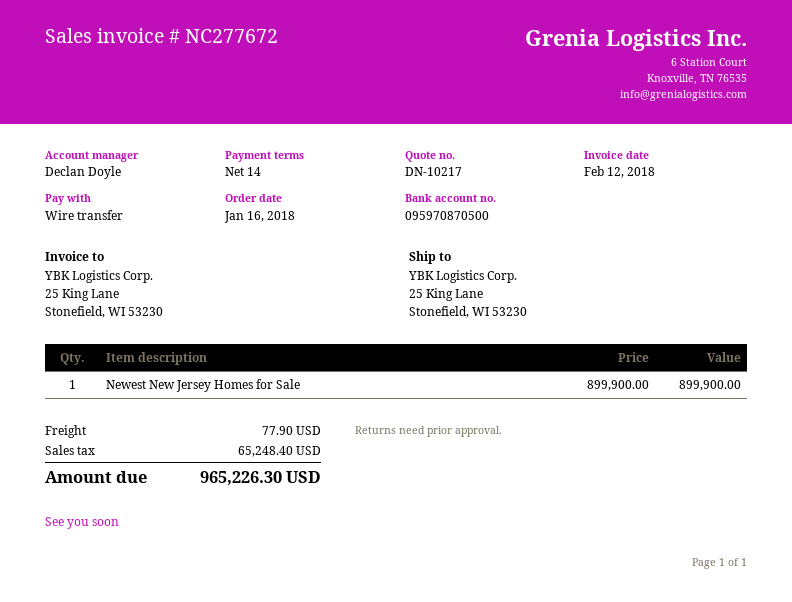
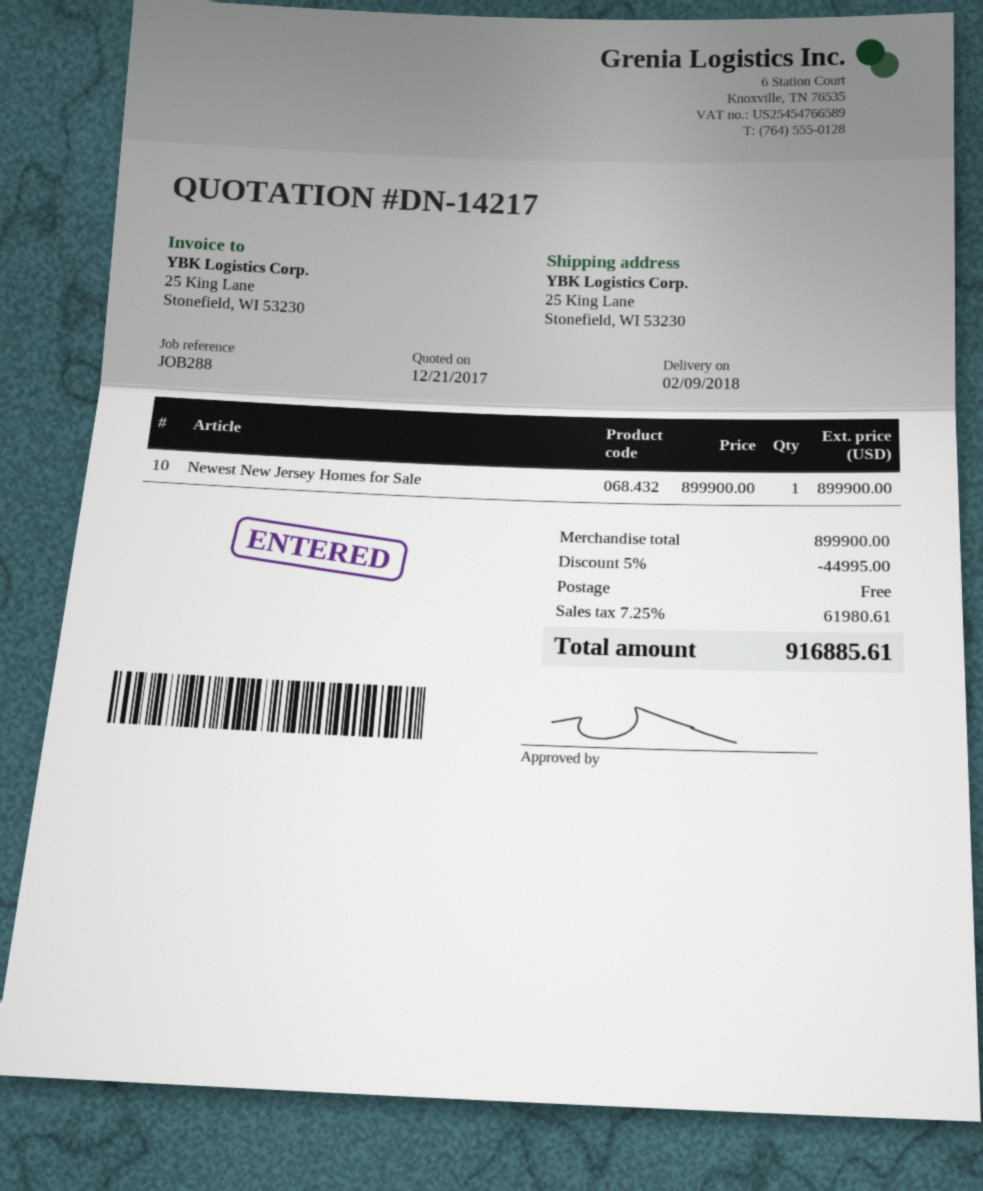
quote number: DN-10217 -> DN-14217
discount: none -> 5% = 44995.00
shipping: 77.90 -> 0.00
tax: 65248.40 -> 61980.61
total: 965226.30 -> 916885.61

